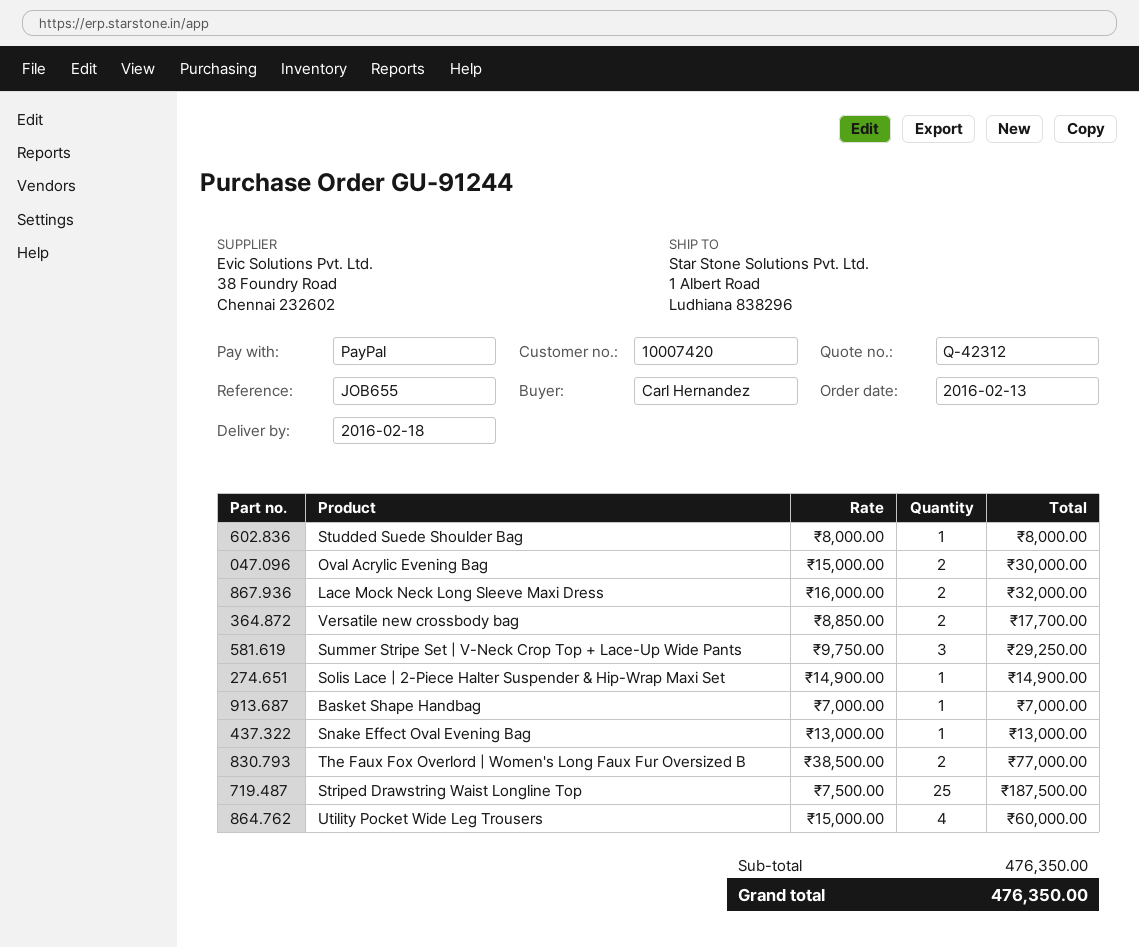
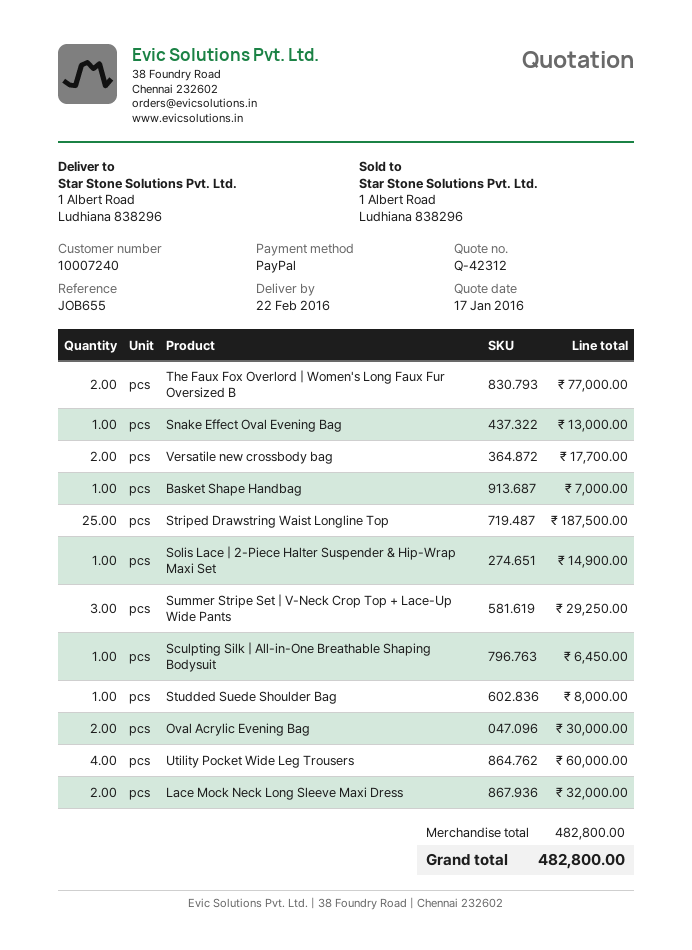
delivery date: 2016-02-18 -> 2016-02-22
customer number: 10007420 -> 10007240
Sculpting Silk | All-in-One Breathable Shaping Bodysuit: none -> 1 for 6450.00
subtotal: 476350.00 -> 482800.00
total: 476350.00 -> 482800.00

